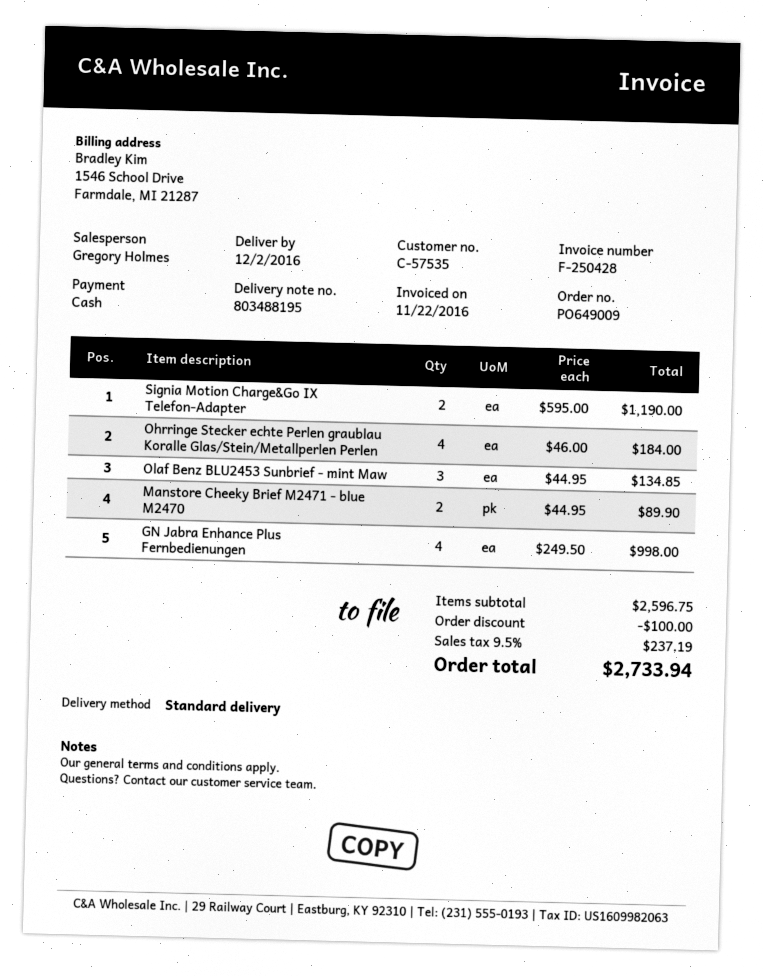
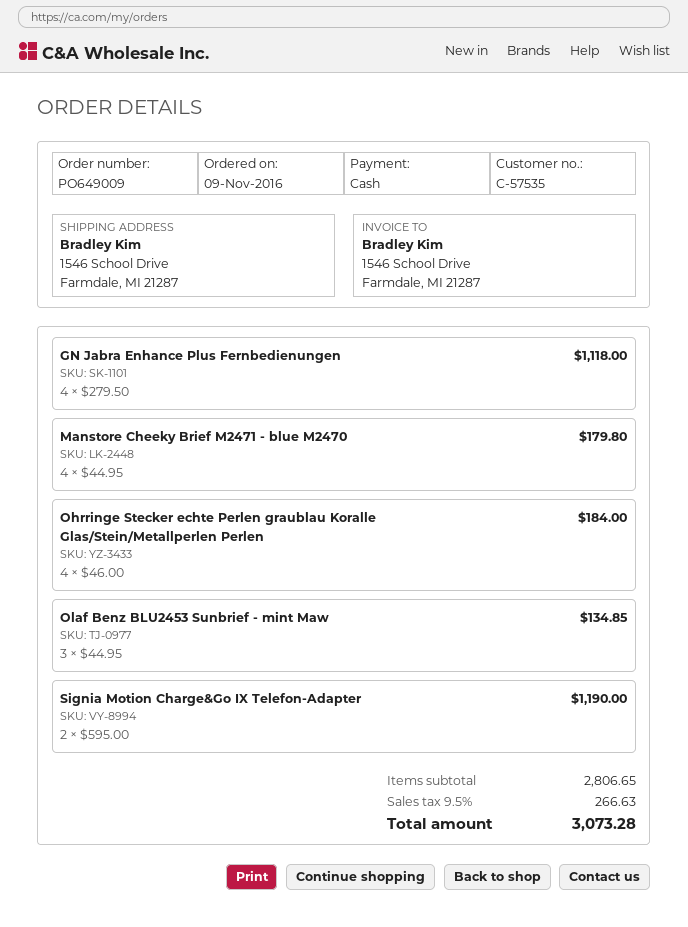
Manstore Cheeky Brief M2471 - blue M2470: 2 x 44.95 = 89.90 -> 4 x 44.95 = 179.80
GN Jabra Enhance Plus Fernbedienungen: 4 x 249.50 = 998.00 -> 4 x 279.50 = 1118.00
subtotal: 2596.75 -> 2806.65
discount: 100.00 -> none
tax: 9.5% = 237.19 -> 9.5% = 266.63
total: 2733.94 -> 3073.28

